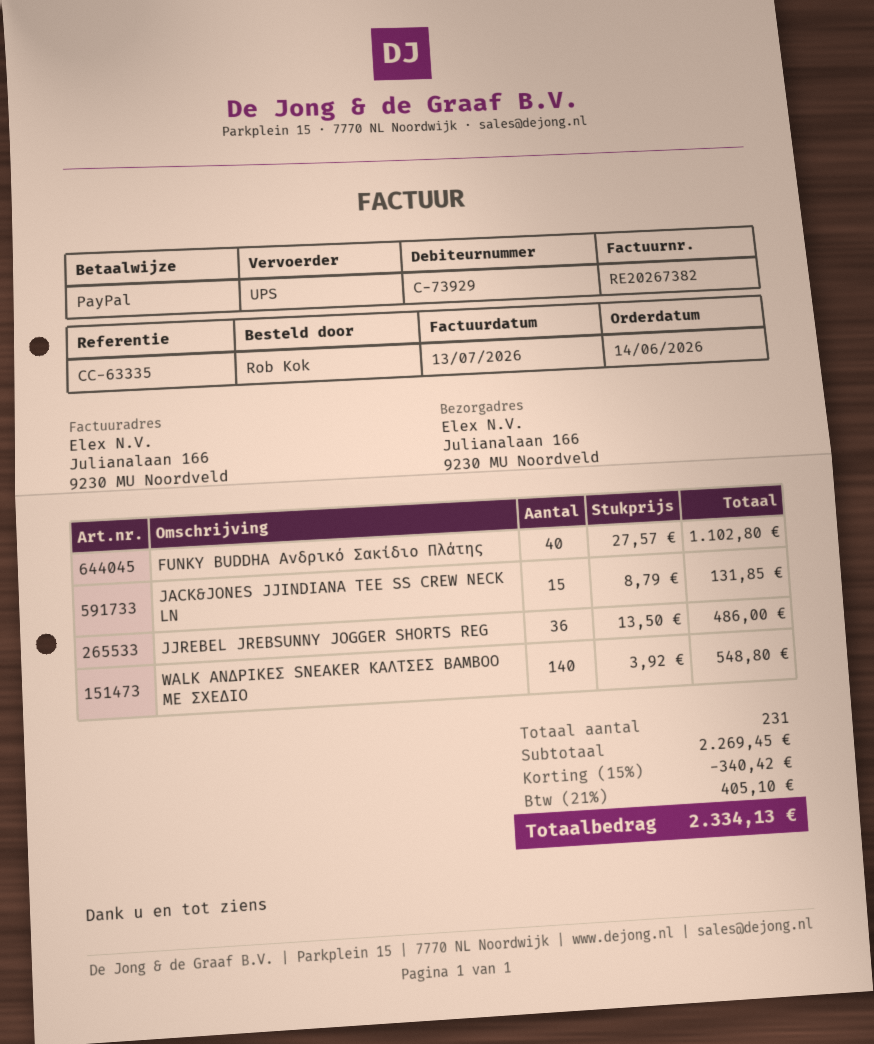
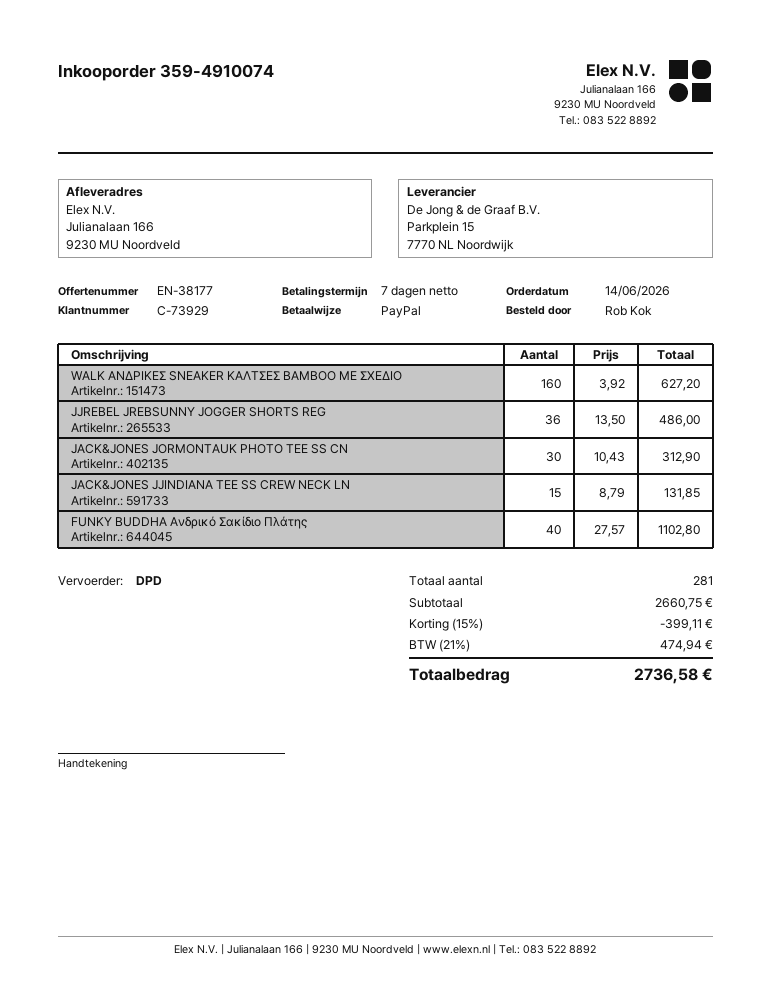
shipping method: UPS -> DPD
WALK ΑΝΔΡΙΚΕΣ SNEAKER ΚΑΛΤΣΕΣ BAMBOO ΜΕ ΣΧΕΔΙΟ: 140 x 3.92 = 548.80 -> 160 x 3.92 = 627.20
JACK&JONES JORMONTAUK PHOTO TEE SS CN: none -> 30 x 10.43 = 312.90
total quantity: 231 -> 281
subtotal: 2269.45 -> 2660.75
discount: 15% = 340.42 -> 15% = 399.11
tax: 21% = 405.10 -> 21% = 474.94
total: 2334.13 -> 2736.58

